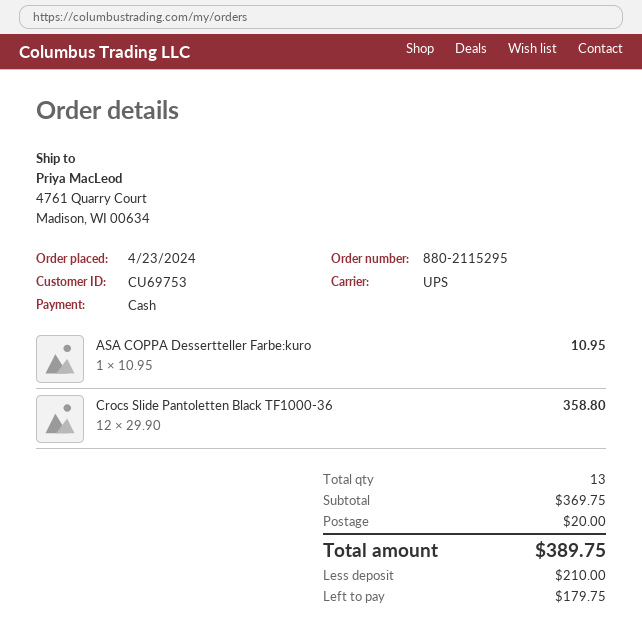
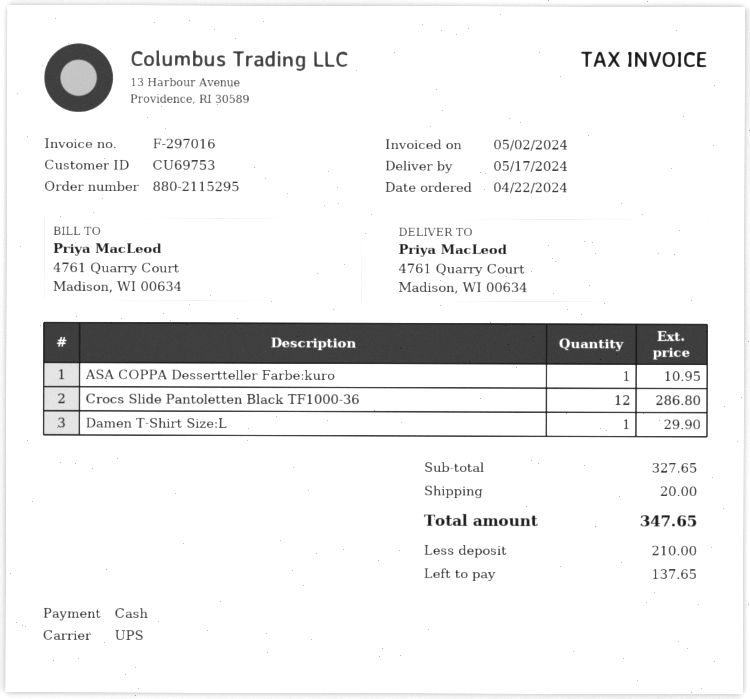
order date: 2024-04-23 -> 2024-04-22
Crocs Slide Pantoletten Black TF1000-36: 12 for 358.80 -> 12 for 286.80
Damen T-Shirt Size:L: none -> 1 for 29.90
subtotal: 369.75 -> 327.65
total: 389.75 -> 347.65
balance: 179.75 -> 137.65

